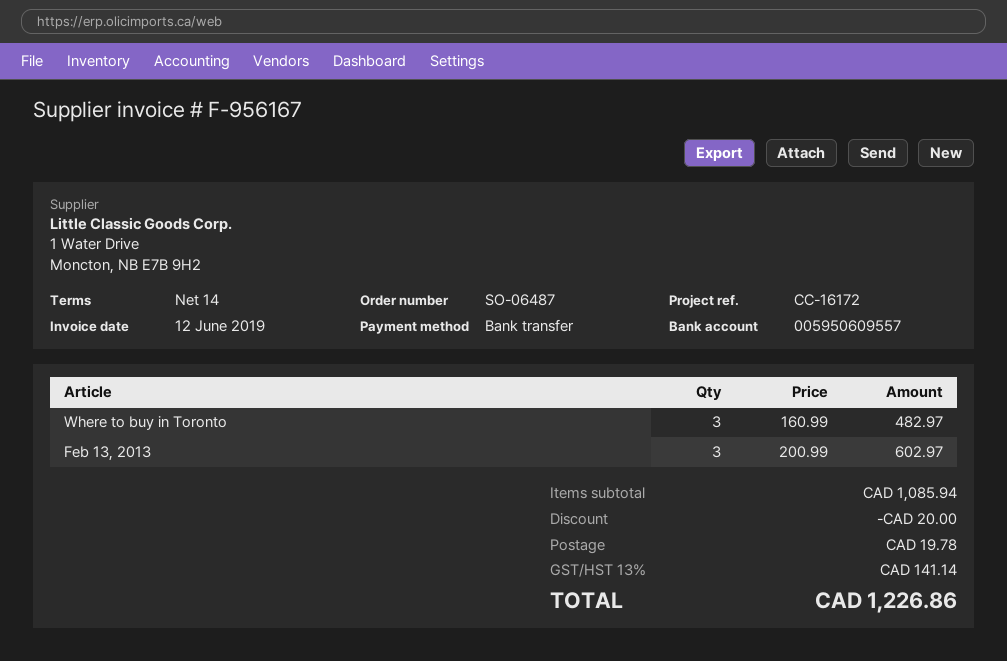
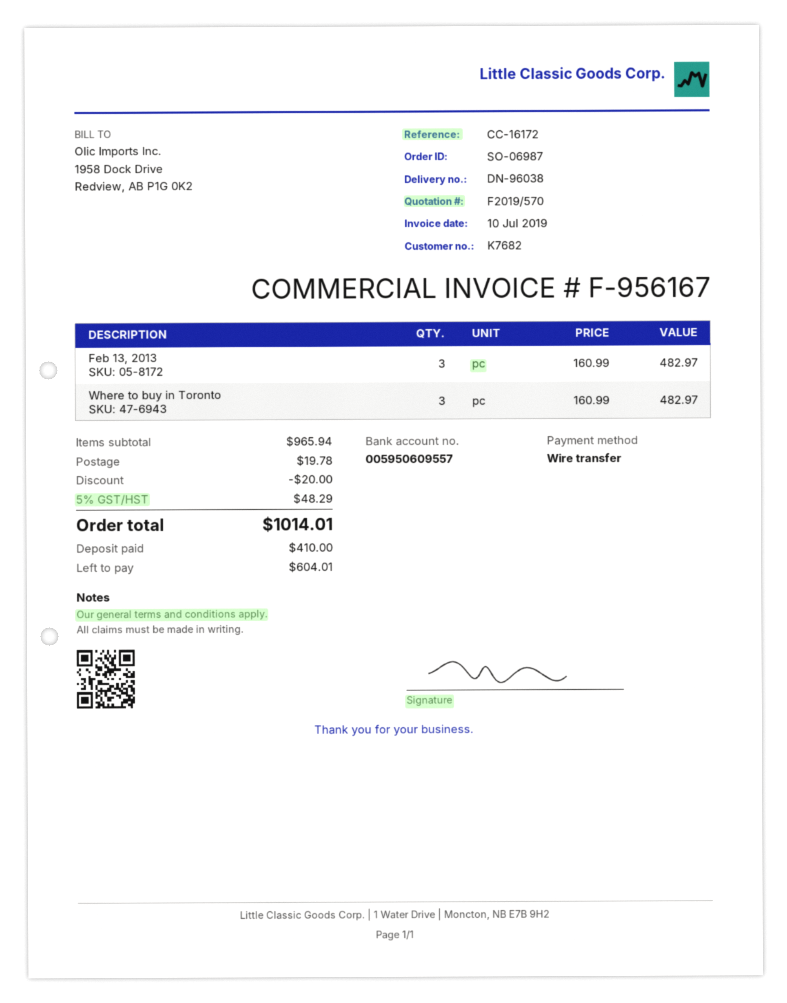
order number: SO-06487 -> SO-06987
invoice date: 2019-06-12 -> 2019-07-10
Feb 13, 2013: 3 x 200.99 = 602.97 -> 3 x 160.99 = 482.97
subtotal: 1085.94 -> 965.94
tax: 13% = 141.14 -> 5% = 48.29
total: 1226.86 -> 1014.01

